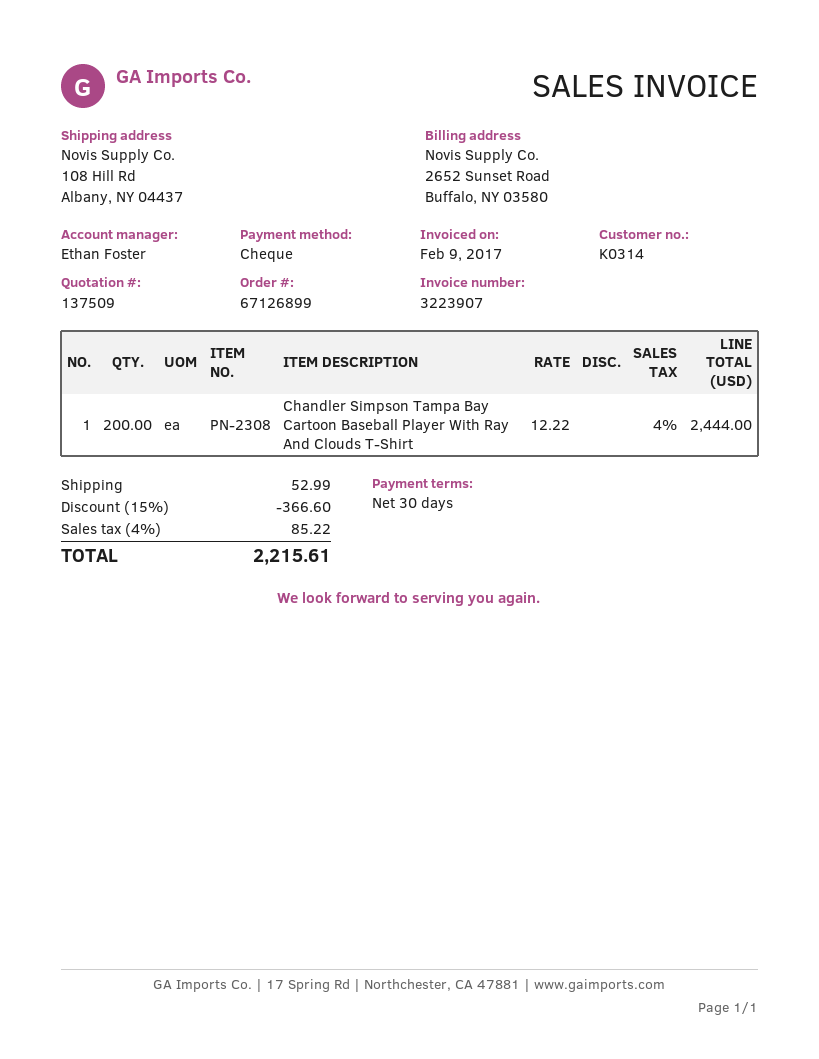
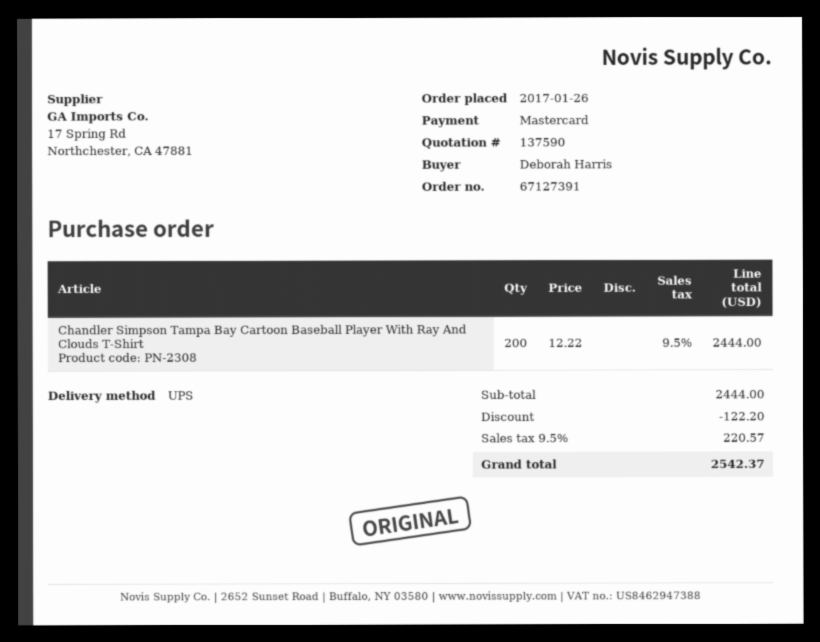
quote number: 137509 -> 137590
order number: 67126899 -> 67127391
payment method: cheque -> Mastercard
discount: 366.60 -> 122.20
shipping: 52.99 -> none
tax: 4% = 85.22 -> 9.5% = 220.57
total: 2215.61 -> 2542.37

